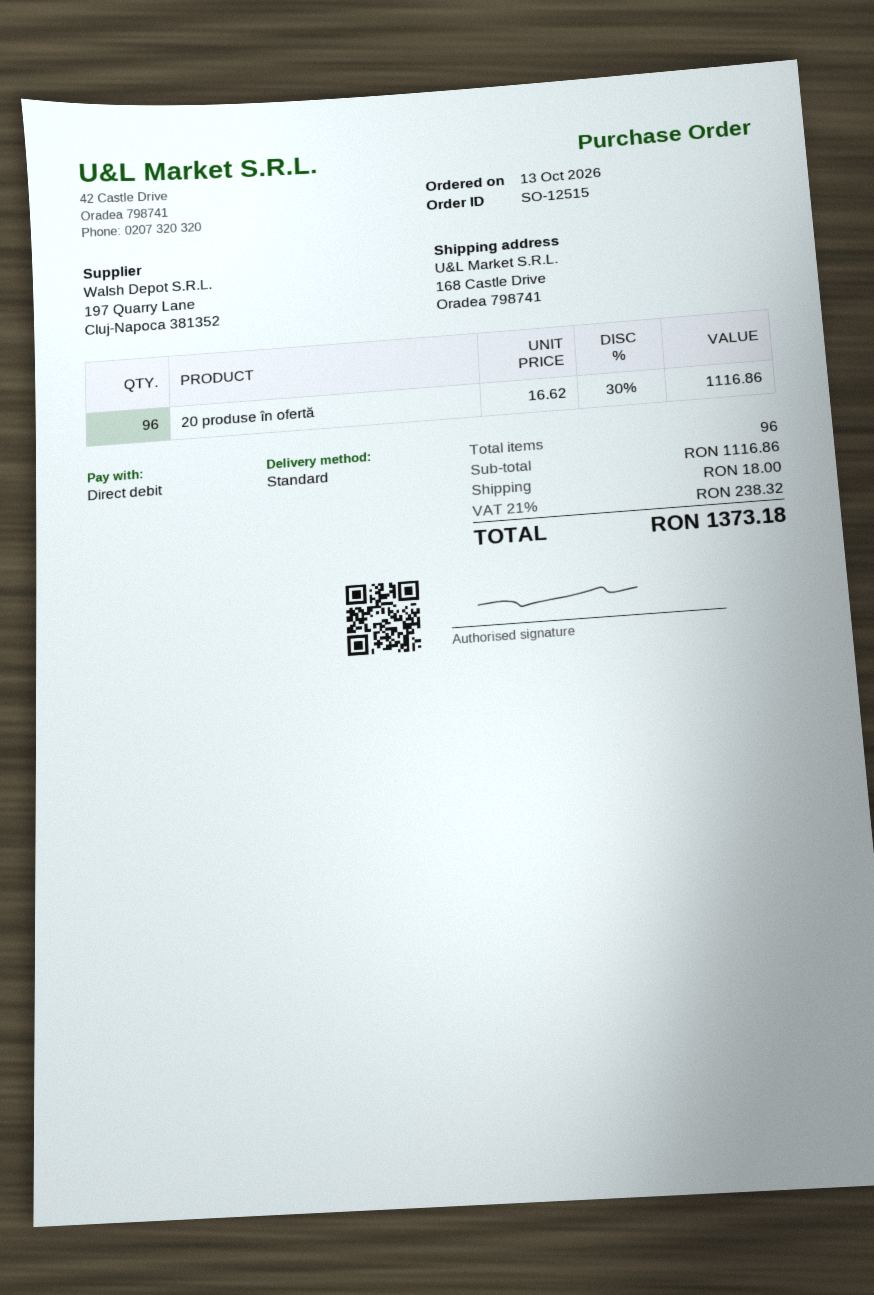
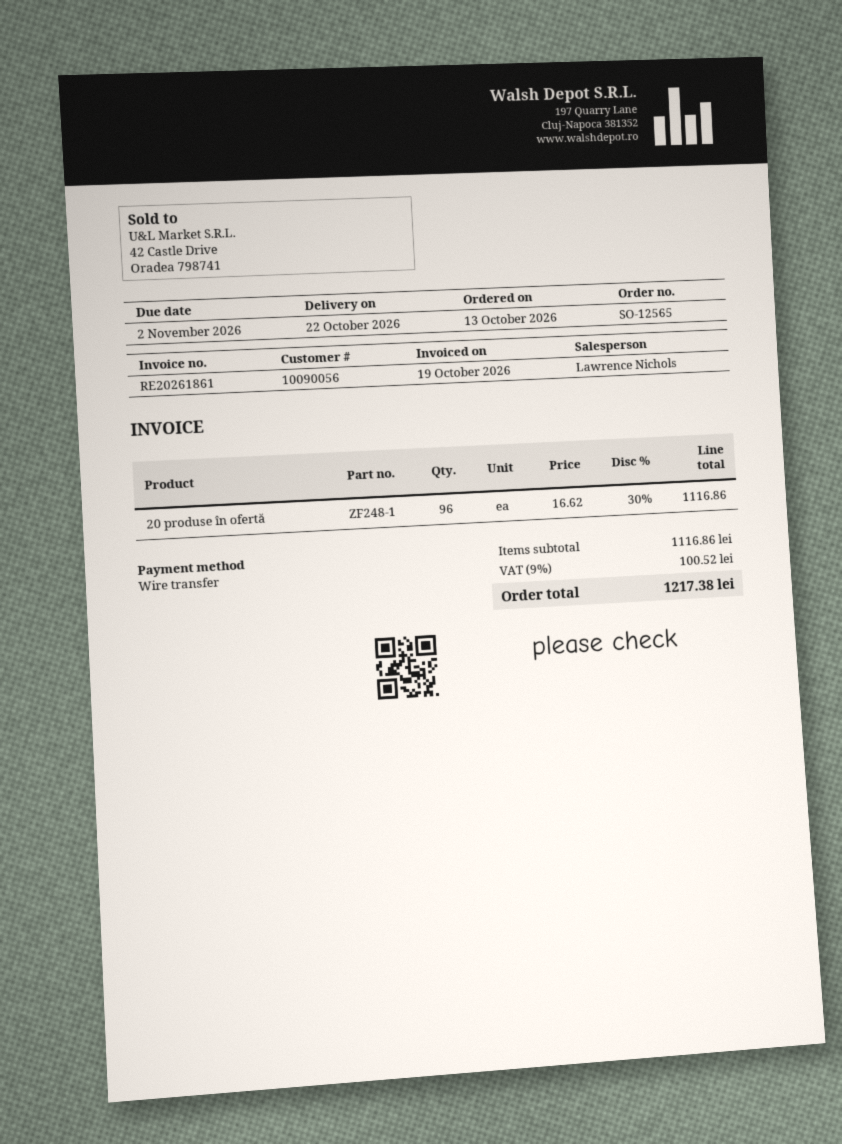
order number: SO-12515 -> SO-12565
payment method: direct debit -> bank transfer
shipping: 18.00 -> none
tax: 21% = 238.32 -> 9% = 100.52
total: 1373.18 -> 1217.38

